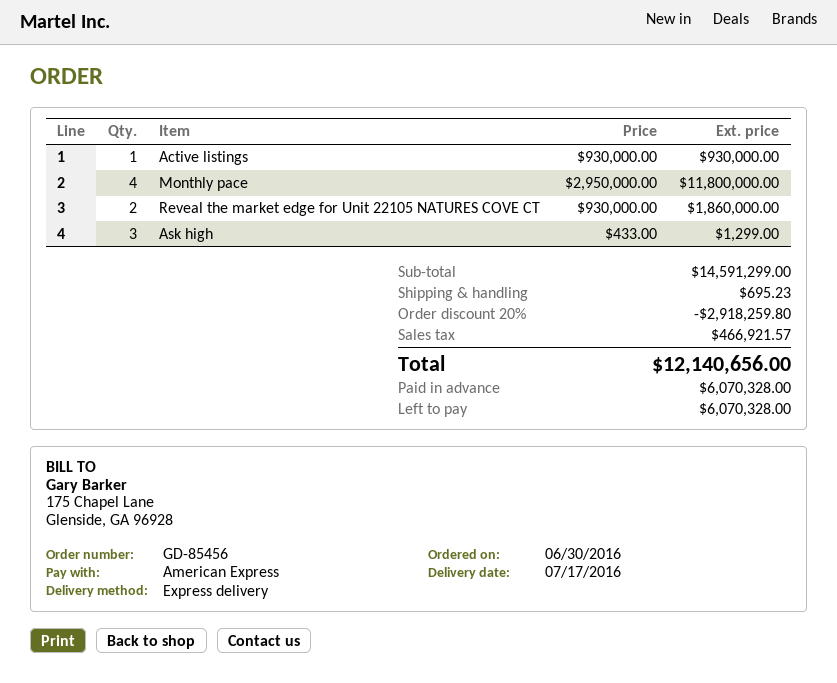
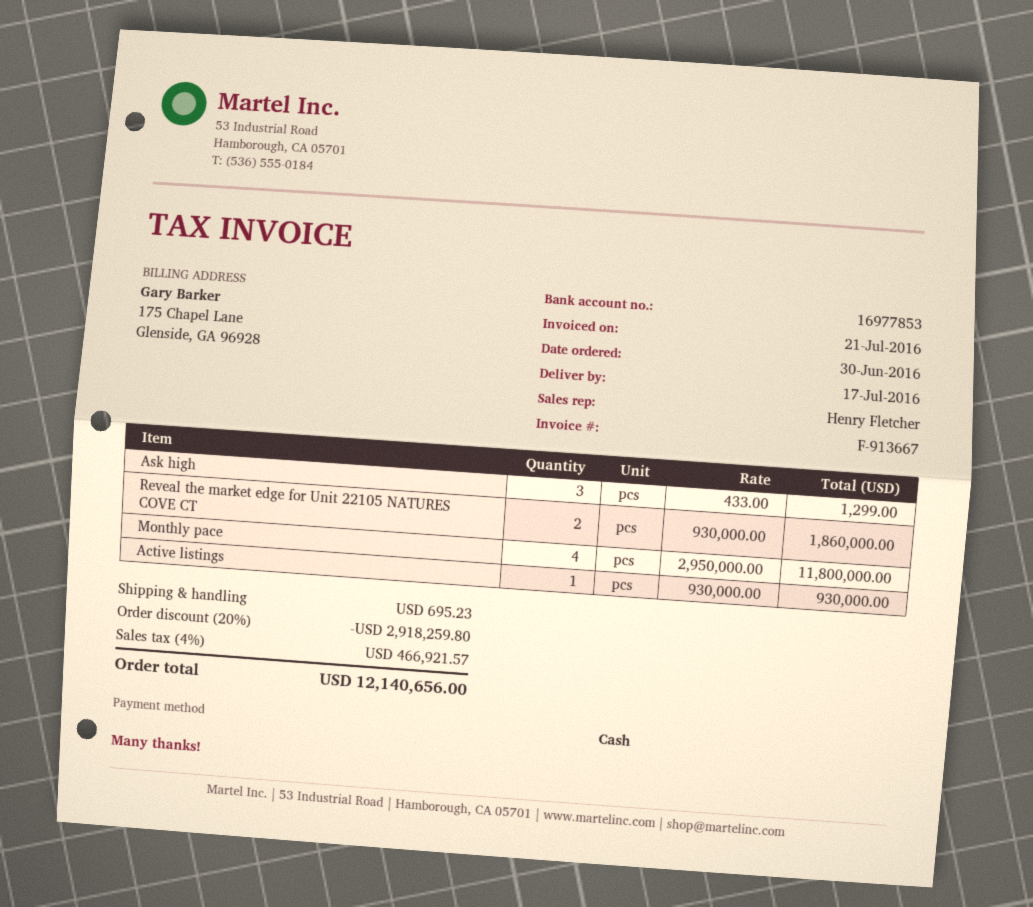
payment method: American Express -> cash

